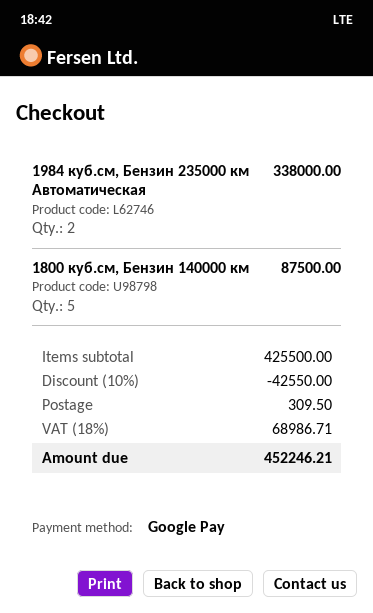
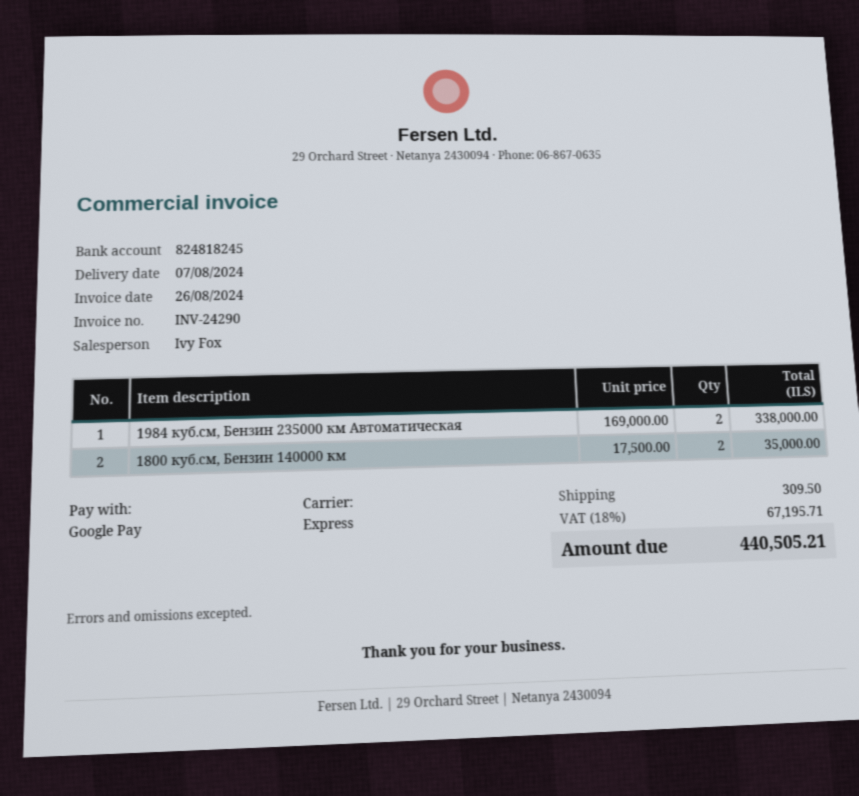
1800 куб.см, Бензин 140000 км: 5 for 87500.00 -> 2 for 35000.00
discount: 10% = 42550.00 -> none
tax: 18% = 68986.71 -> 18% = 67195.71
total: 452246.21 -> 440505.21

